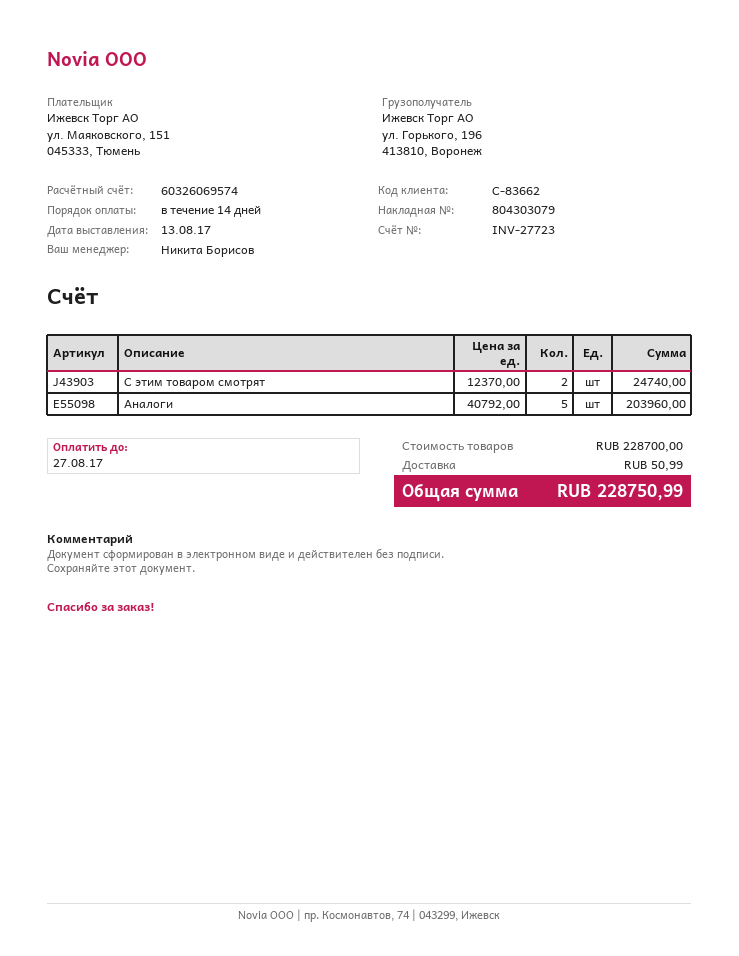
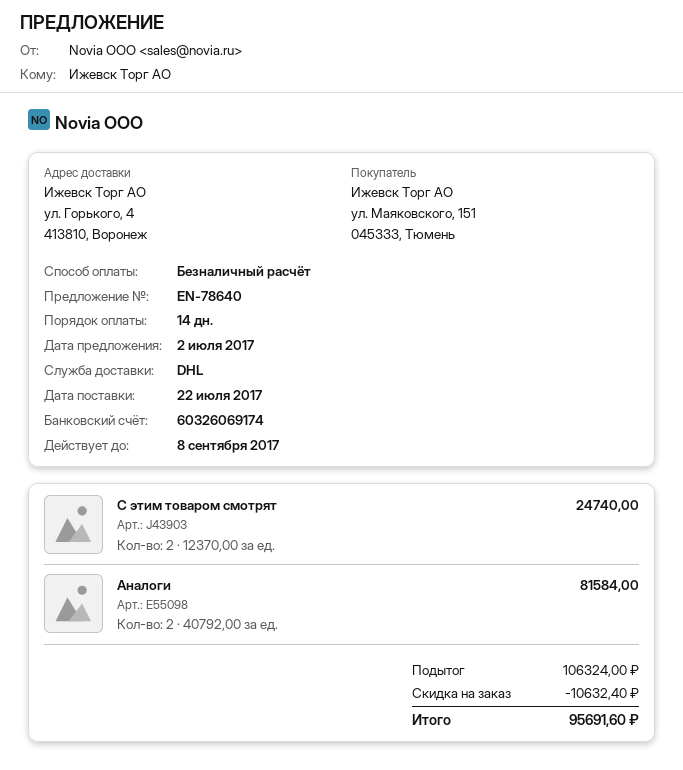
bank account: 60326069574 -> 60326069174
ship to: ул. Горького, 196, 413810, Воронеж -> ул. Горького, 4, 413810, Воронеж
Аналоги: 5 x 40792.00 = 203960.00 -> 2 x 40792.00 = 81584.00
subtotal: 228700.00 -> 106324.00
discount: none -> 10632.40
shipping: 50.99 -> none
total: 228750.99 -> 95691.60

